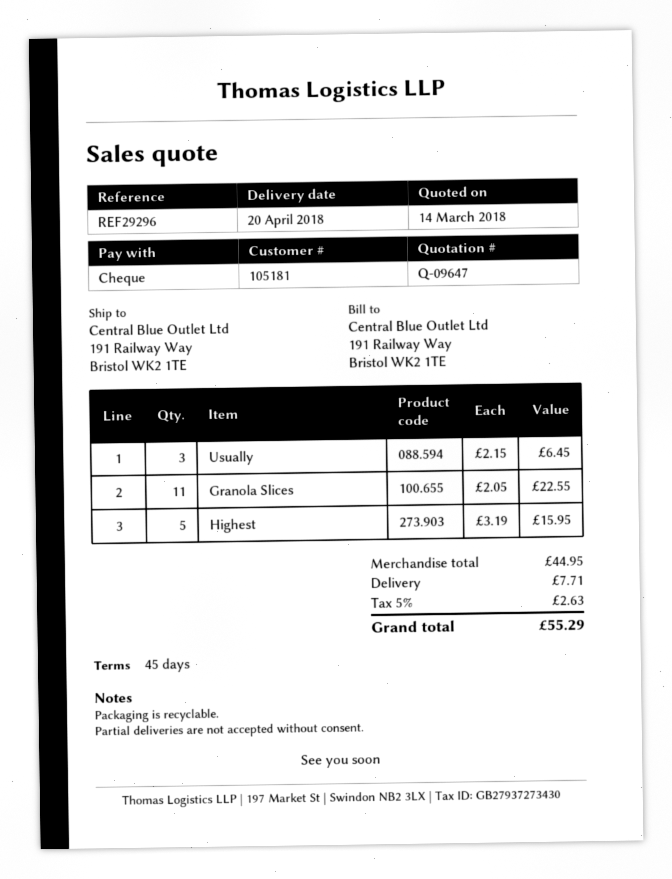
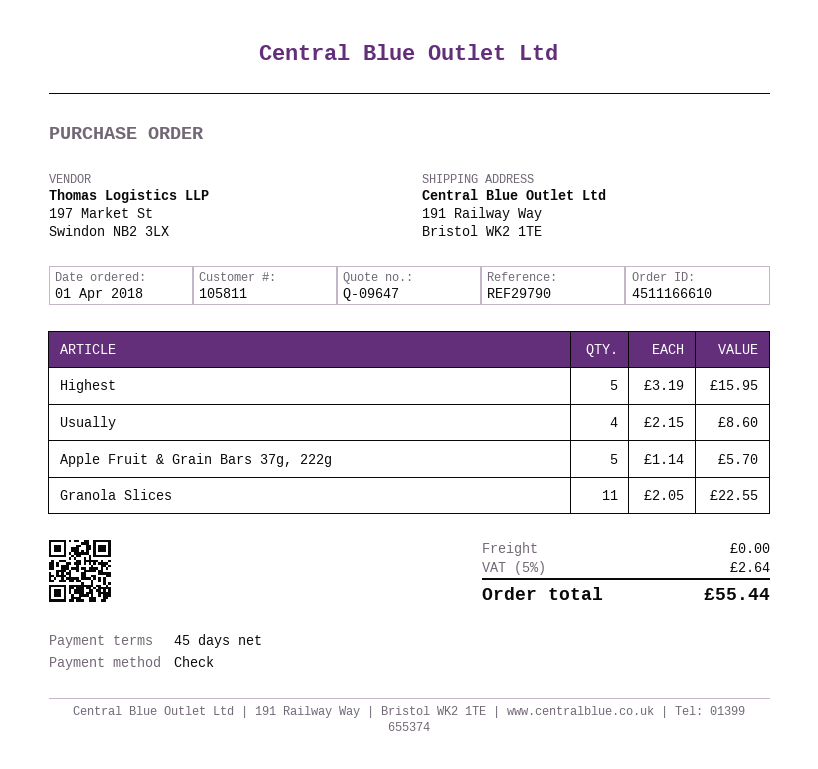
customer number: 105181 -> 105811
reference: REF29296 -> REF29790
Usually: 3 x 2.15 = 6.45 -> 4 x 2.15 = 8.60
Apple Fruit & Grain Bars 37g, 222g: none -> 5 x 1.14 = 5.70
shipping: 7.71 -> 0.00
tax: 5% = 2.63 -> 5% = 2.64
total: 55.29 -> 55.44

